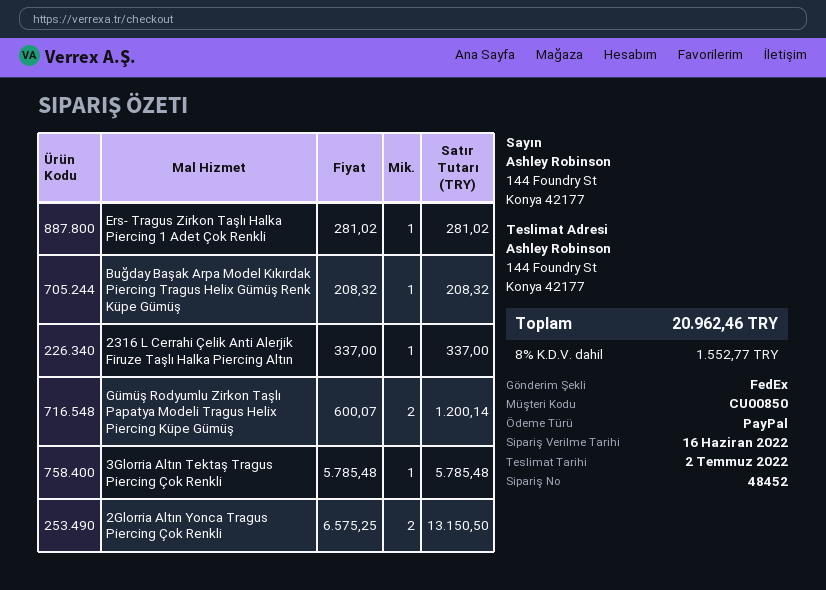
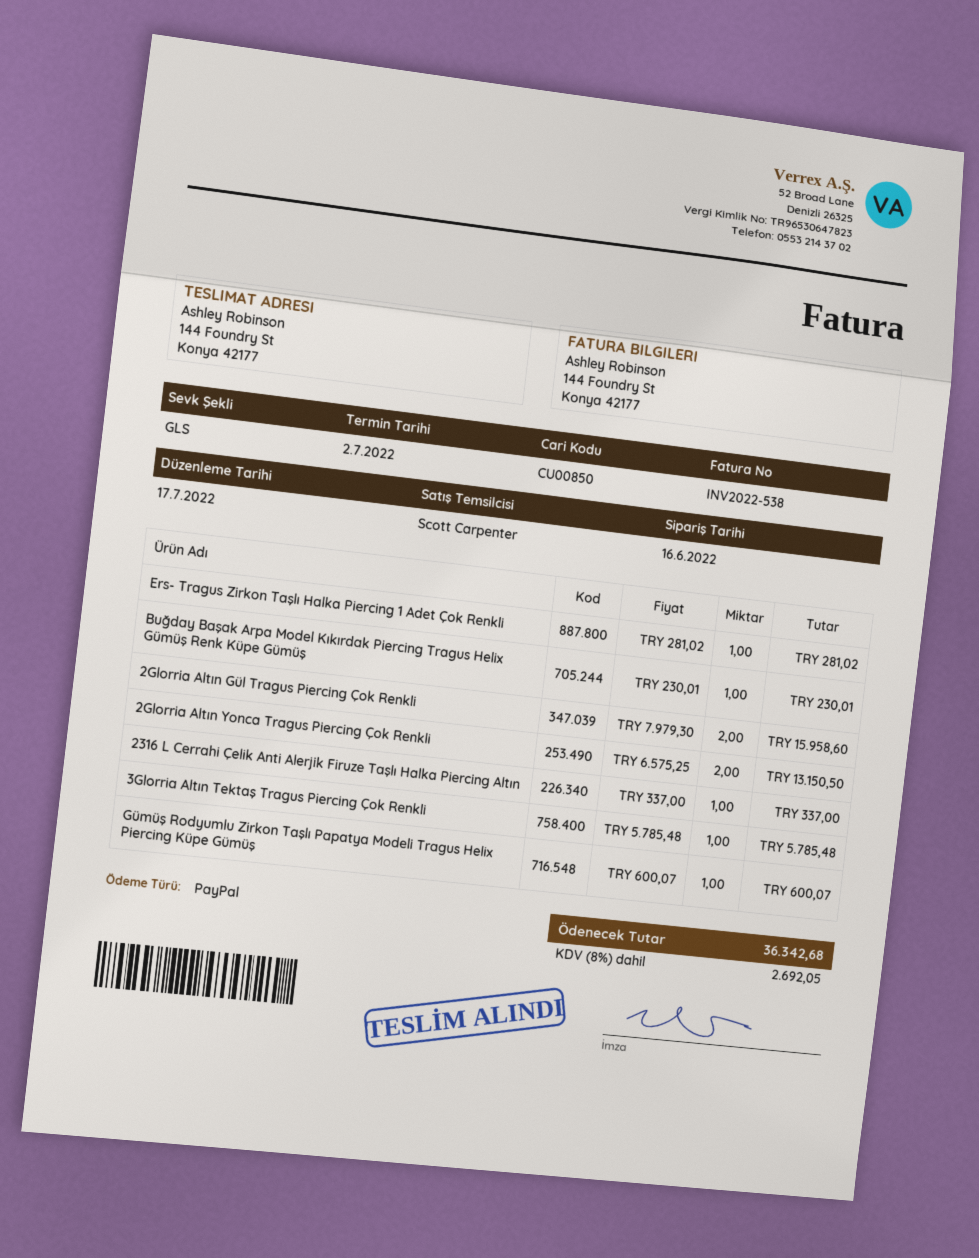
shipping method: FedEx -> GLS
Buğday Başak Arpa Model Kıkırdak Piercing Tragus Helix Gümüş Renk Küpe Gümüş: 1 x 208.32 = 208.32 -> 1 x 230.01 = 230.01
Gümüş Rodyumlu Zirkon Taşlı Papatya Modeli Tragus Helix Piercing Küpe Gümüş: 2 x 600.07 = 1200.14 -> 1 x 600.07 = 600.07
2Glorria Altın Gül Tragus Piercing Çok Renkli: none -> 2 x 7979.30 = 15958.60
tax: 8% = 1552.77 -> 8% = 2692.05
total: 20962.46 -> 36342.68

